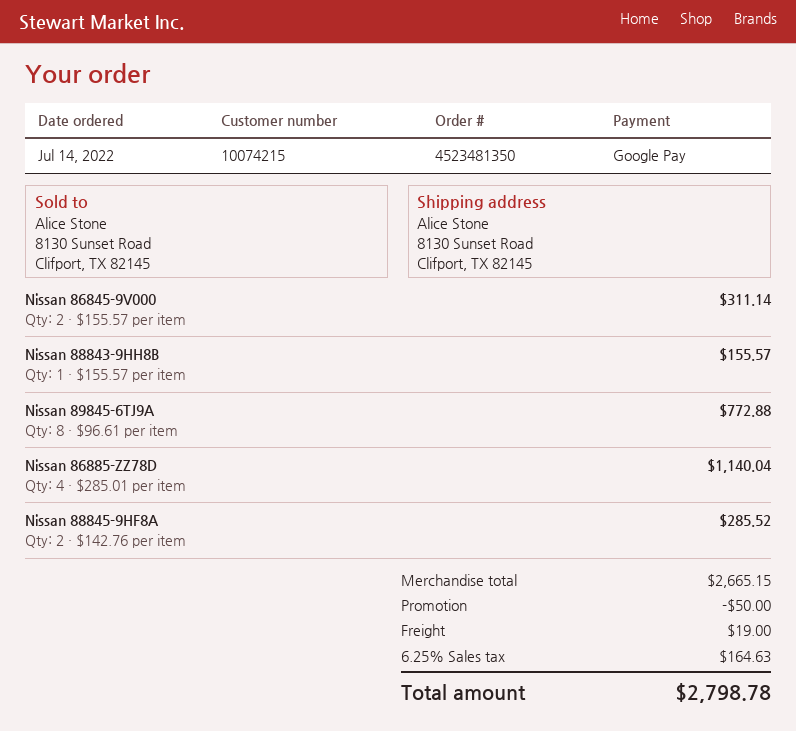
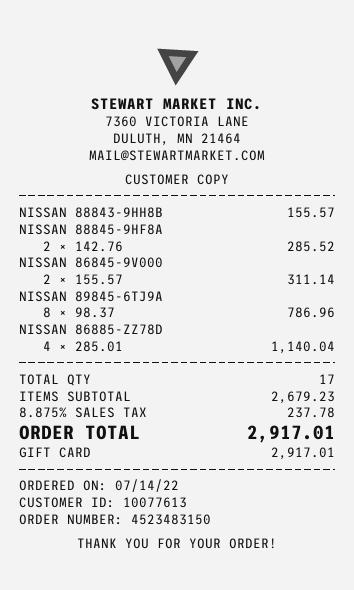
order number: 4523481350 -> 4523483150
customer number: 10074215 -> 10077613
payment method: Google Pay -> gift card
Nissan 89845-6TJ9A: 8 x 96.61 = 772.88 -> 8 x 98.37 = 786.96
subtotal: 2665.15 -> 2679.23
discount: 50.00 -> none
shipping: 19.00 -> none
tax: 6.25% = 164.63 -> 8.875% = 237.78
total: 2798.78 -> 2917.01

